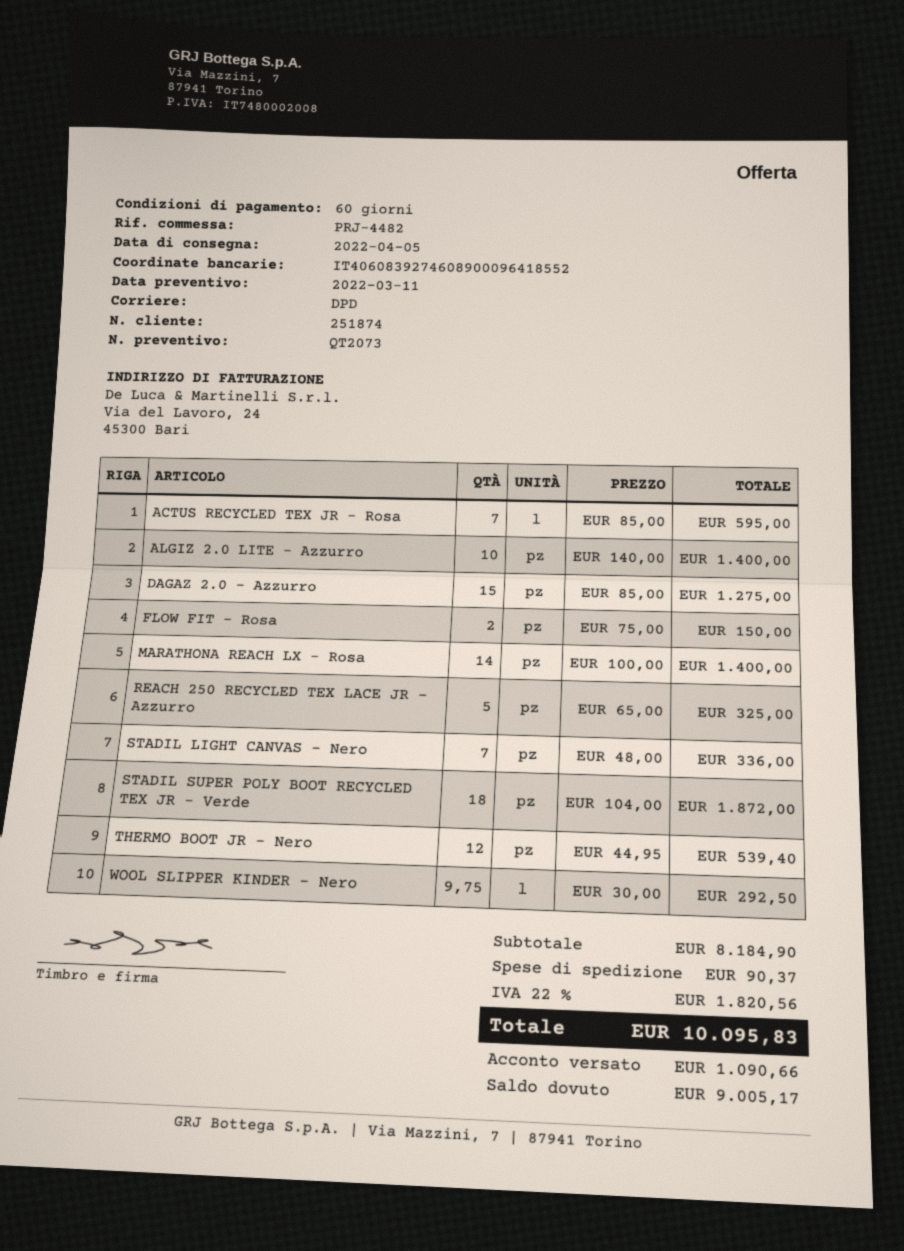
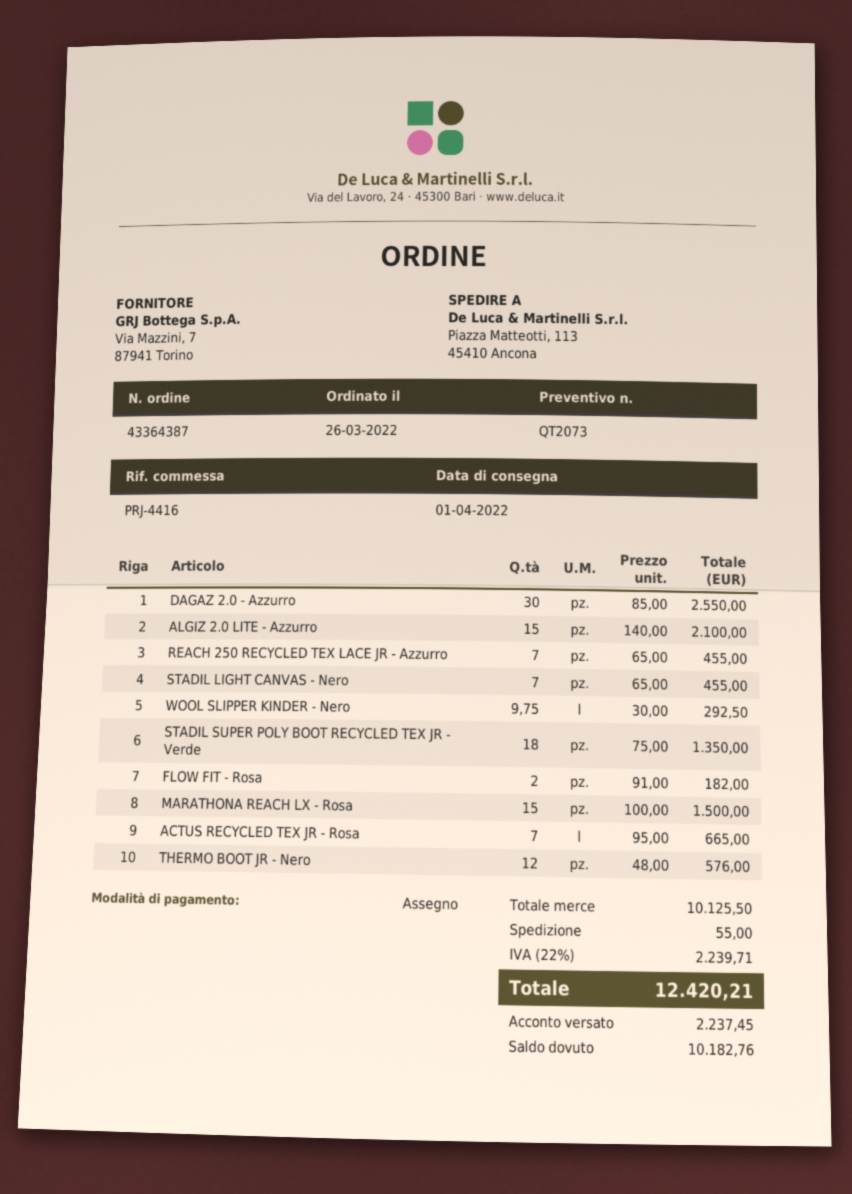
delivery date: 2022-04-05 -> 2022-04-01
reference: PRJ-4482 -> PRJ-4416
ACTUS RECYCLED TEX JR - Rosa: 7 x 85.00 = 595.00 -> 7 x 95.00 = 665.00
ALGIZ 2.0 LITE - Azzurro: 10 x 140.00 = 1400.00 -> 15 x 140.00 = 2100.00
DAGAZ 2.0 - Azzurro: 15 x 85.00 = 1275.00 -> 30 x 85.00 = 2550.00
FLOW FIT - Rosa: 2 x 75.00 = 150.00 -> 2 x 91.00 = 182.00
MARATHONA REACH LX - Rosa: 14 x 100.00 = 1400.00 -> 15 x 100.00 = 1500.00
REACH 250 RECYCLED TEX LACE JR - Azzurro: 5 x 65.00 = 325.00 -> 7 x 65.00 = 455.00
STADIL LIGHT CANVAS - Nero: 7 x 48.00 = 336.00 -> 7 x 65.00 = 455.00
STADIL SUPER POLY BOOT RECYCLED TEX JR - Verde: 18 x 104.00 = 1872.00 -> 18 x 75.00 = 1350.00
THERMO BOOT JR - Nero: 12 x 44.95 = 539.40 -> 12 x 48.00 = 576.00
subtotal: 8184.90 -> 10125.50
shipping: 90.37 -> 55.00
tax: 22% = 1820.56 -> 22% = 2239.71
total: 10095.83 -> 12420.21
deposit: 1090.66 -> 2237.45
balance: 9005.17 -> 10182.76

